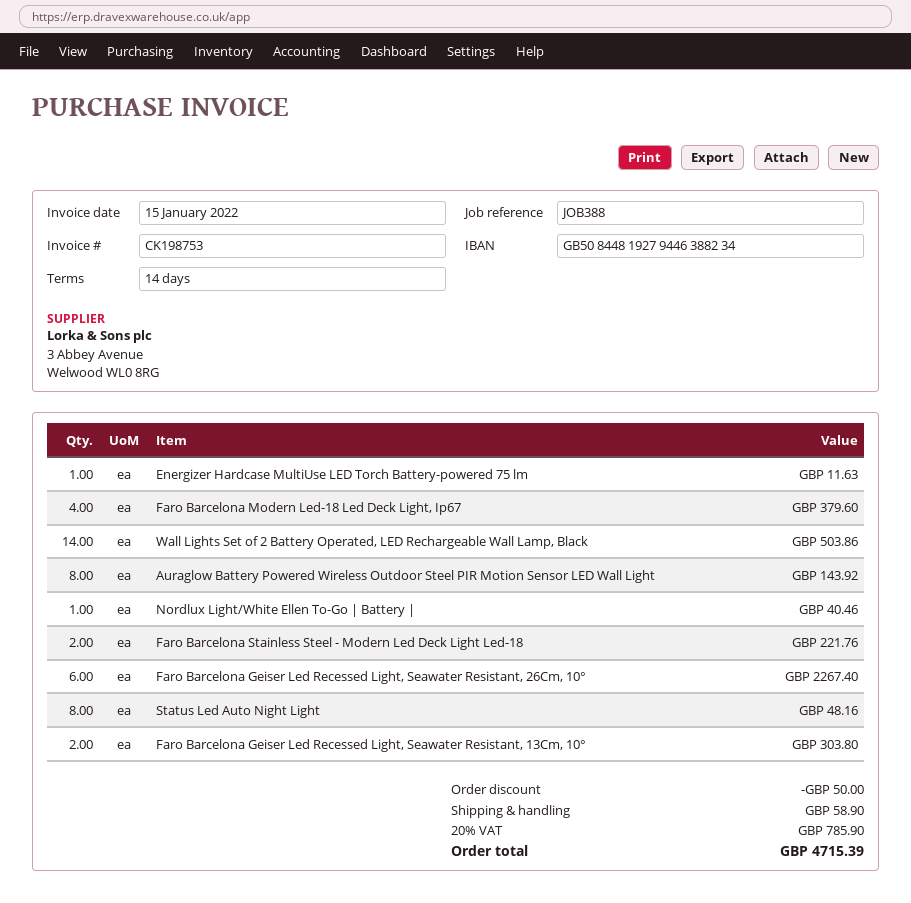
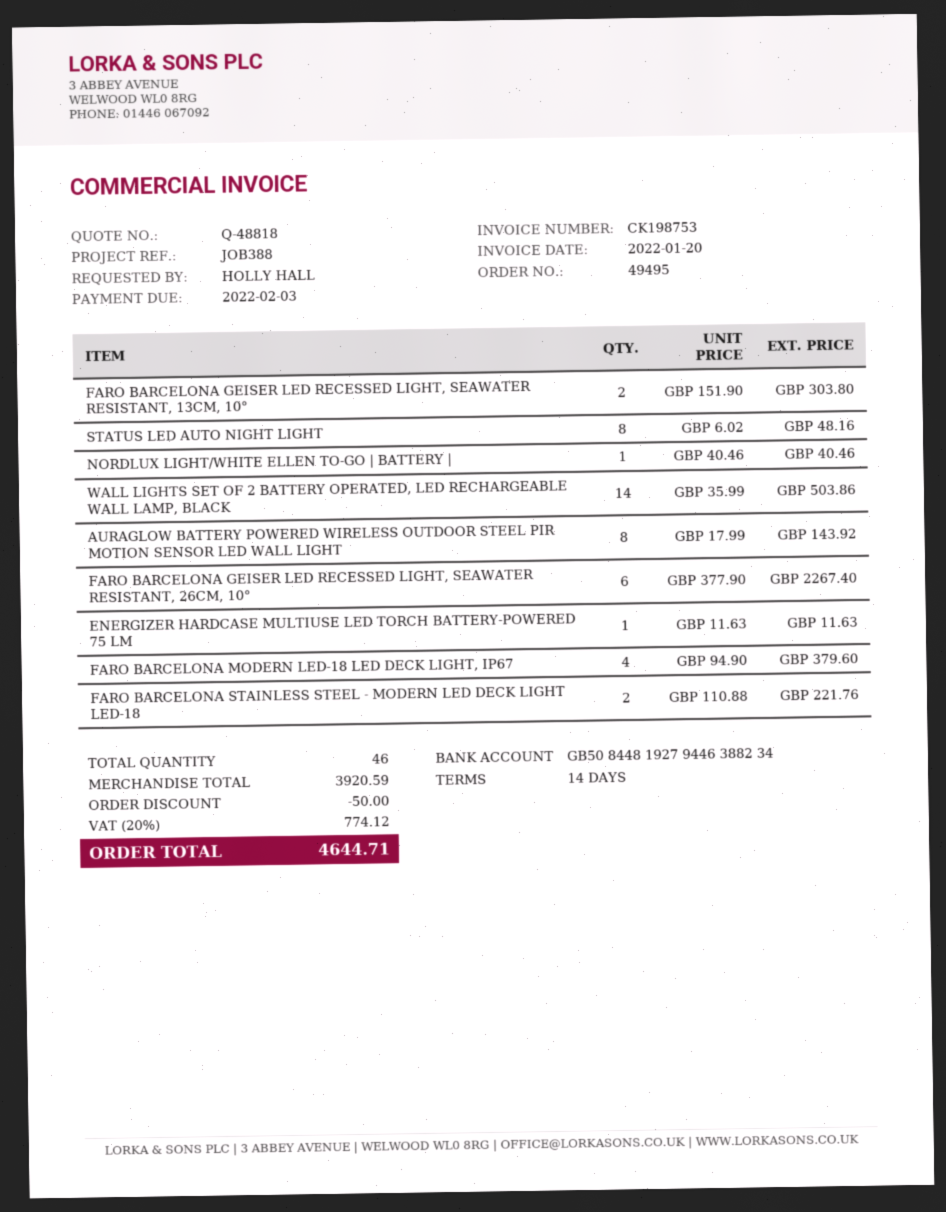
invoice date: 2022-01-15 -> 2022-01-20
shipping: 58.90 -> none
tax: 20% = 785.90 -> 20% = 774.12
total: 4715.39 -> 4644.71

